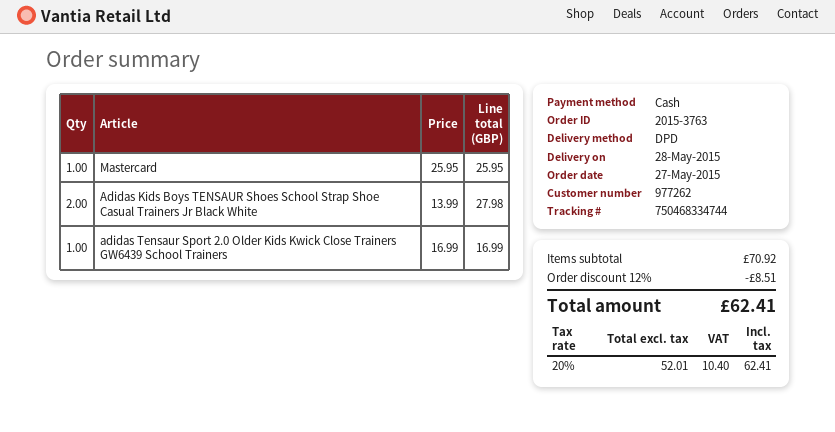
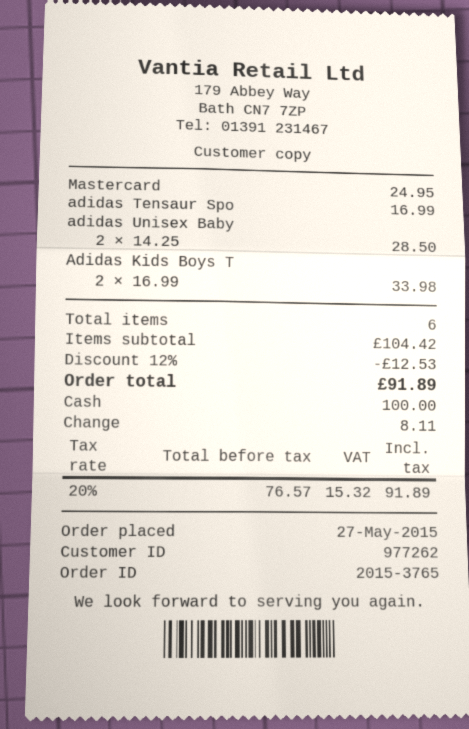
order number: 2015-3763 -> 2015-3765
Mastercard: 1 x 25.95 = 25.95 -> 1 x 24.95 = 24.95
Adidas Kids Boys TENSAUR Shoes School Strap Shoe Casual Trainers Jr Black White: 2 x 13.99 = 27.98 -> 2 x 16.99 = 33.98
adidas Unisex Baby: none -> 2 x 14.25 = 28.50
subtotal: 70.92 -> 104.42
discount: 12% = 8.51 -> 12% = 12.53
net: 52.01 -> 76.57
tax: 20% = 10.40 -> 20% = 15.32
total: 62.41 -> 91.89

